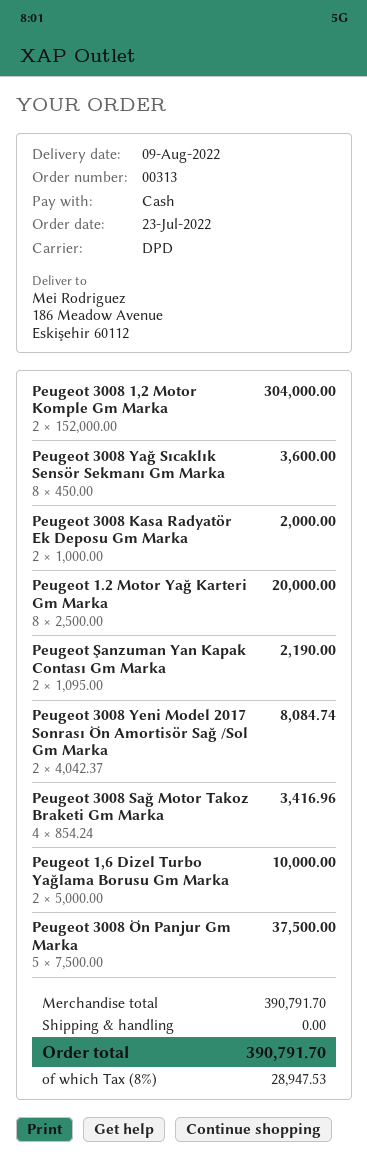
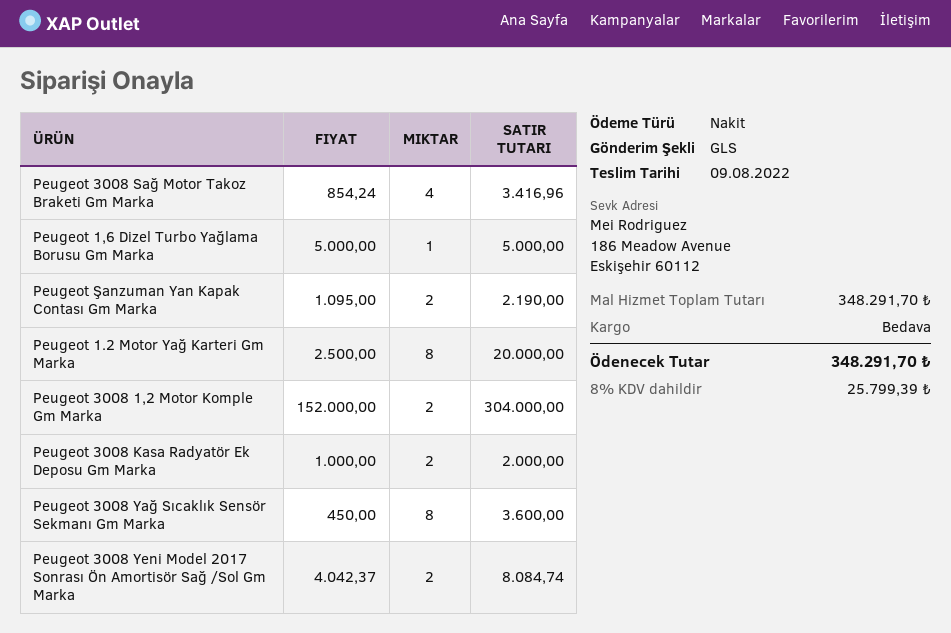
shipping method: DPD -> GLS
Peugeot 1,6 Dizel Turbo Yağlama Borusu Gm Marka: 2 x 5000.00 = 10000.00 -> 1 x 5000.00 = 5000.00
Peugeot 3008 Ön Panjur Gm Marka: 5 x 7500.00 = 37500.00 -> none
subtotal: 390791.70 -> 348291.70
tax: 8% = 28947.53 -> 8% = 25799.39
total: 390791.70 -> 348291.70

